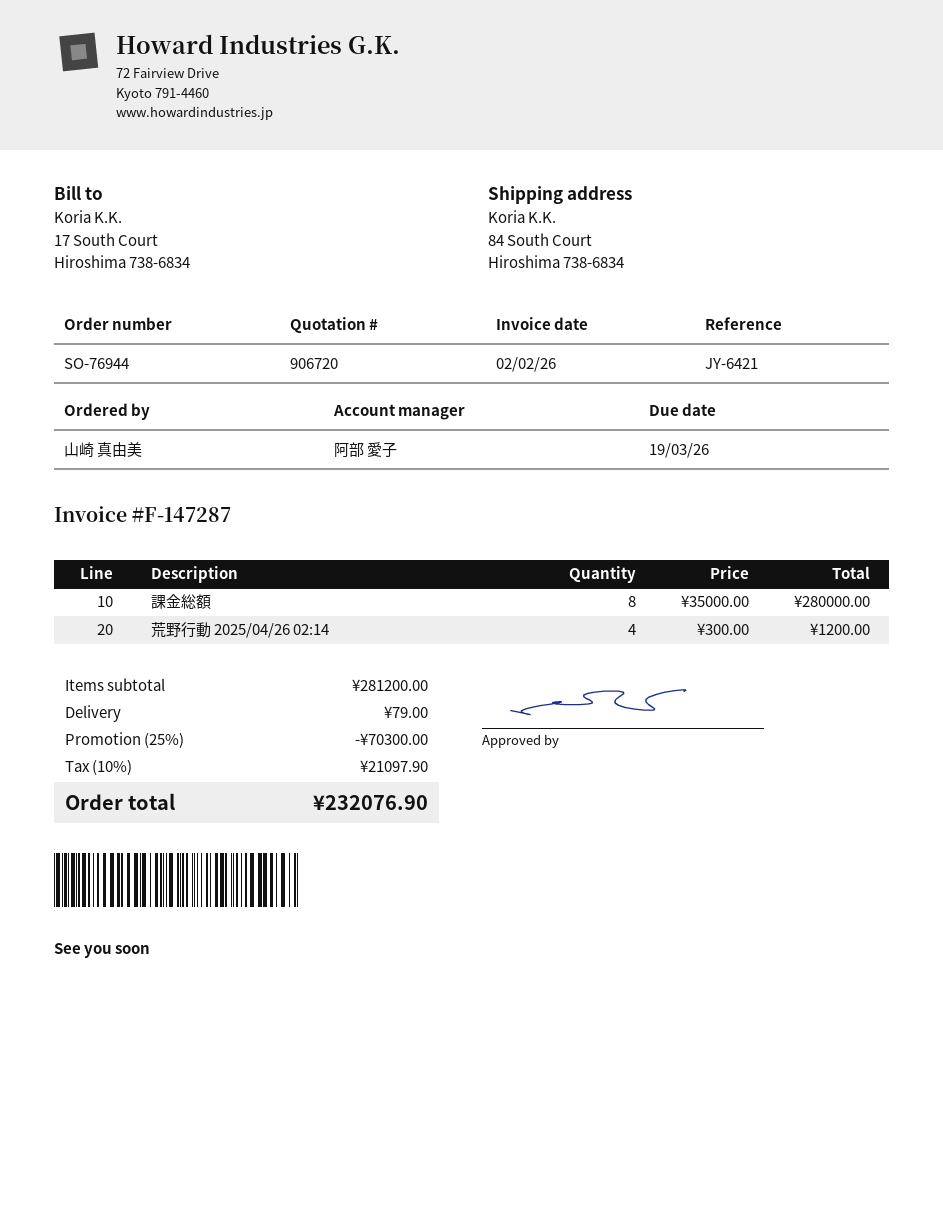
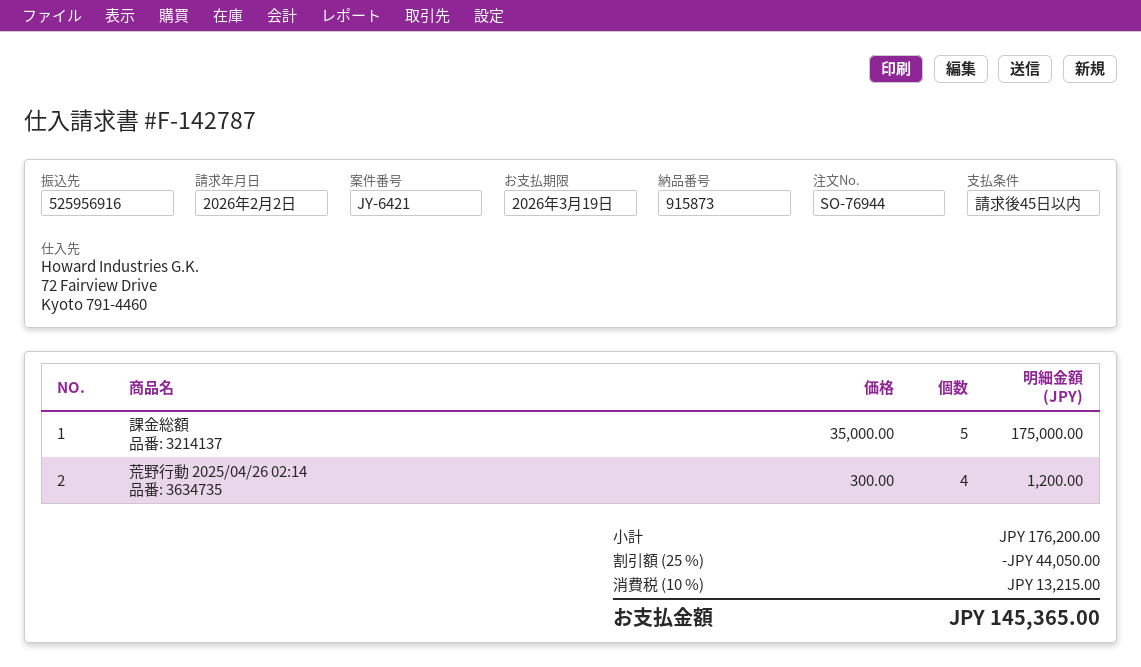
invoice number: F-147287 -> F-142787
課金総額: 8 x 35000.00 = 280000.00 -> 5 x 35000.00 = 175000.00
subtotal: 281200.00 -> 176200.00
discount: 25% = 70300.00 -> 25% = 44050.00
shipping: 79.00 -> none
tax: 10% = 21097.90 -> 10% = 13215.00
total: 232076.90 -> 145365.00

